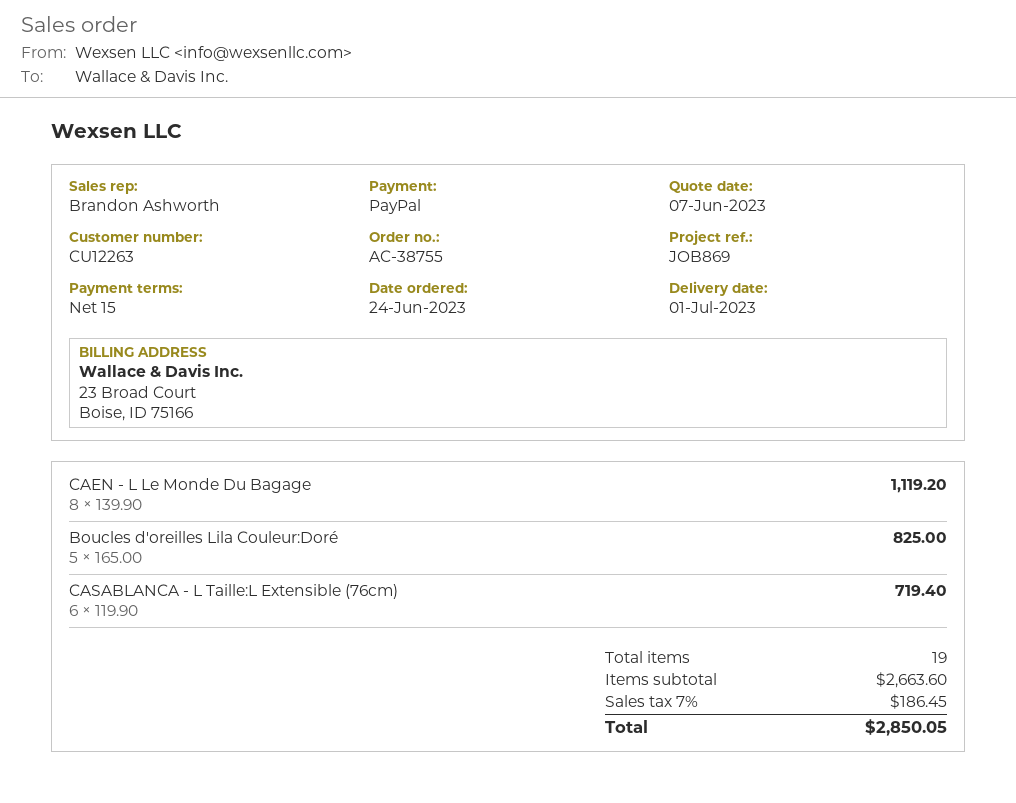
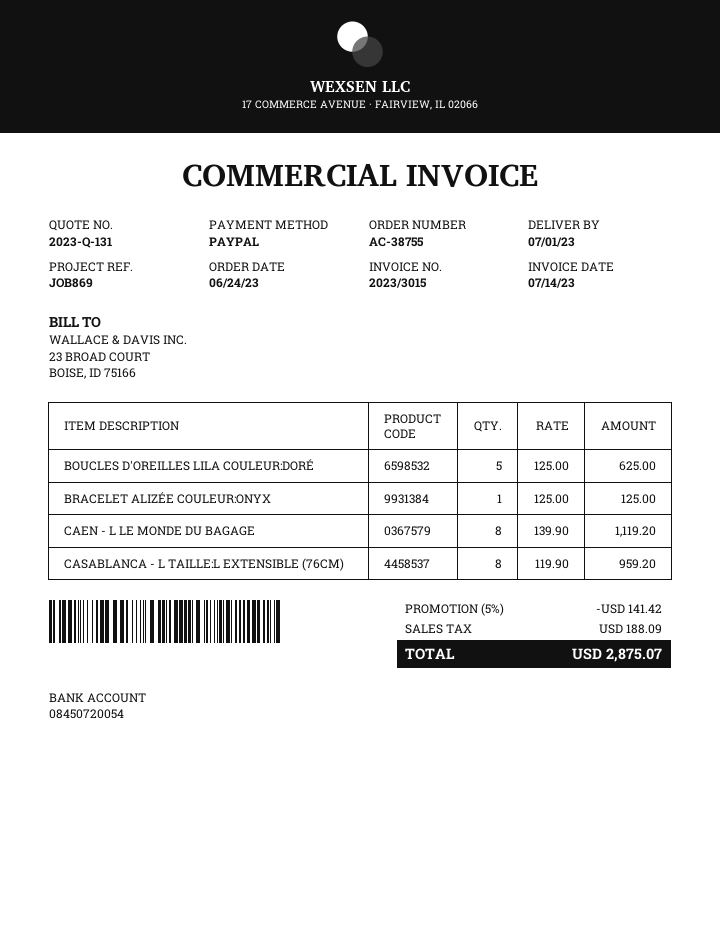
Boucles d'oreilles Lila Couleur:Doré: 5 x 165.00 = 825.00 -> 5 x 125.00 = 625.00
CASABLANCA - L Taille:L Extensible (76cm): 6 x 119.90 = 719.40 -> 8 x 119.90 = 959.20
BRACELET ALIZÉE COULEUR:ONYX: none -> 1 x 125.00 = 125.00
discount: none -> 5% = 141.42
tax: 186.45 -> 188.09
total: 2850.05 -> 2875.07

